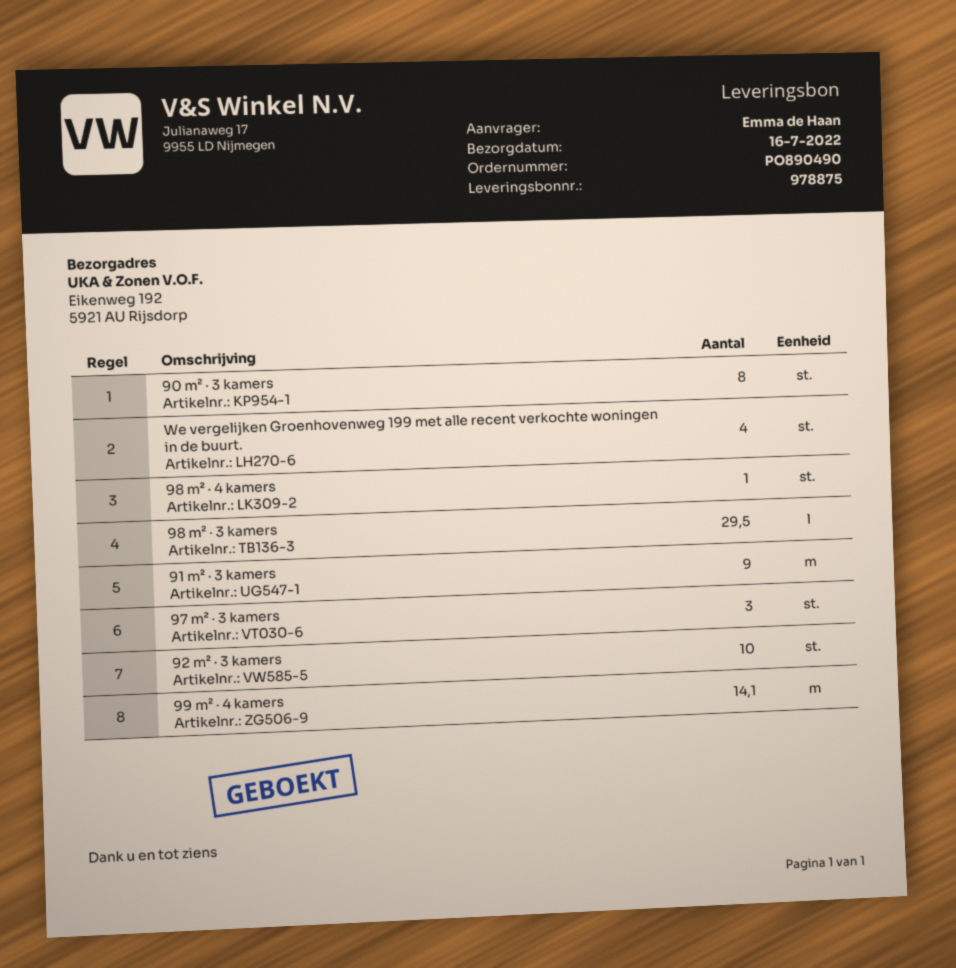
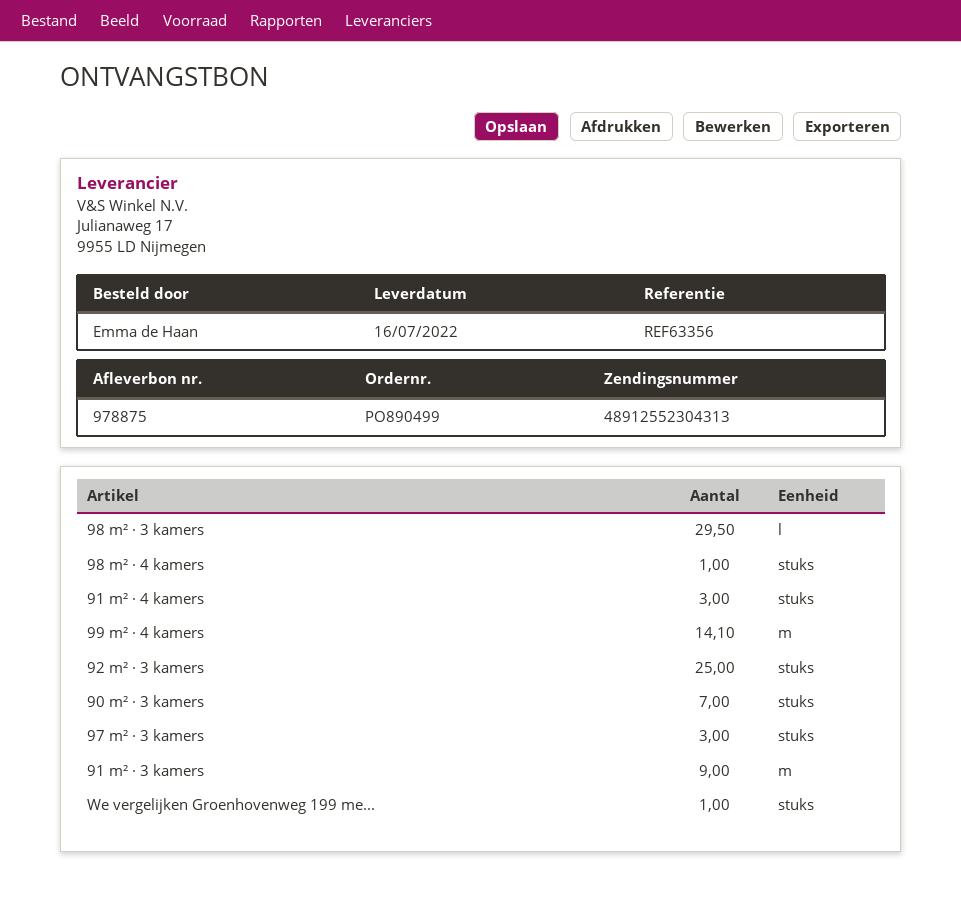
order number: PO890490 -> PO890499
90 m² · 3 kamers: 8 -> 7
We vergelijken Groenhovenweg 199 met alle recent verkochte woningen in de buurt.: 4 -> 1
92 m² · 3 kamers: 10 -> 25
91 m² · 4 kamers: none -> 3

